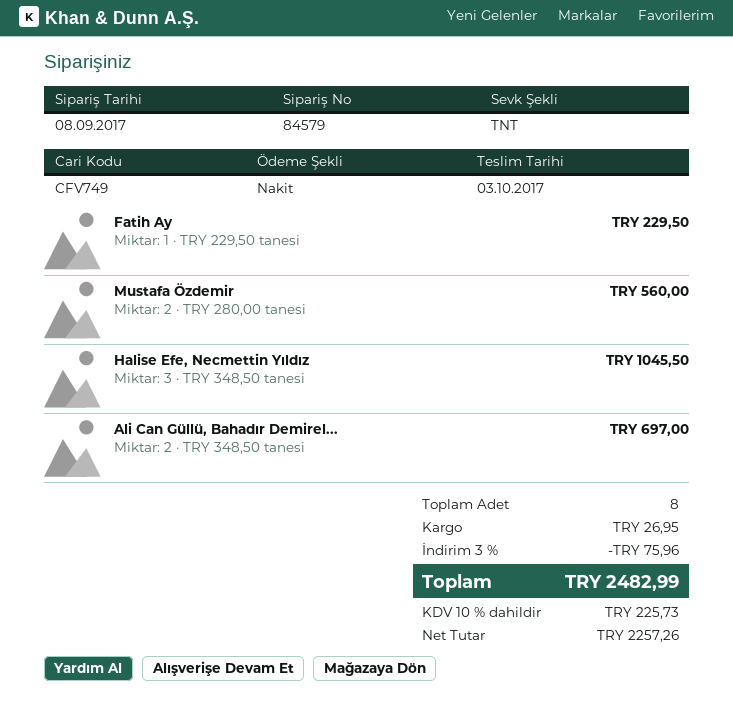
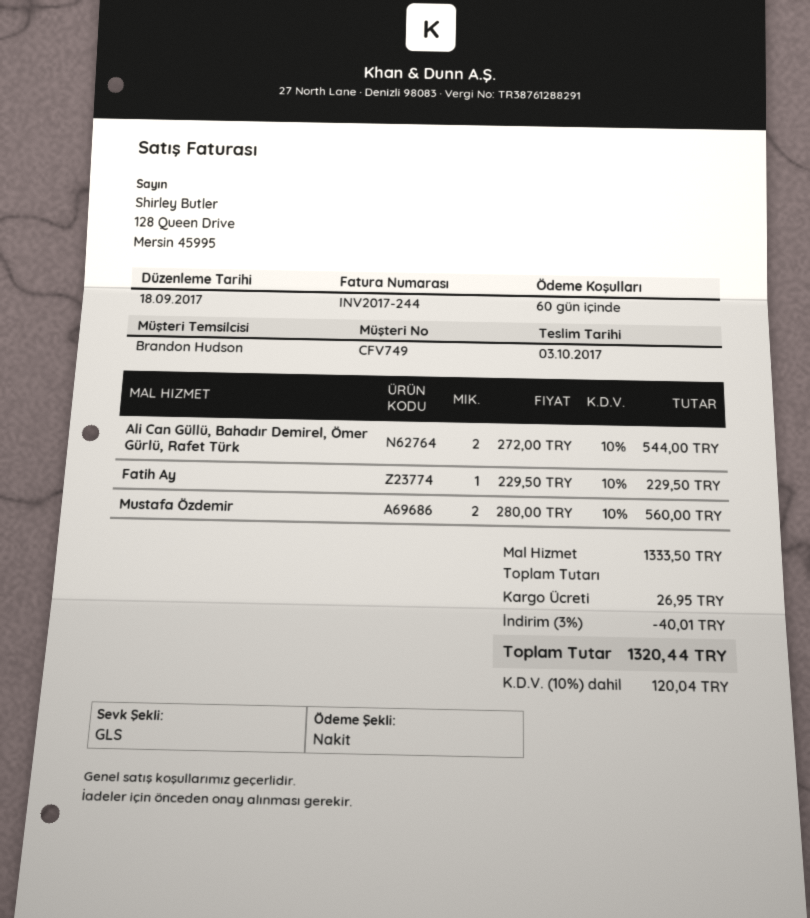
shipping method: TNT -> GLS
Halise Efe, Necmettin Yıldız: 3 x 348.50 = 1045.50 -> none
Ali Can Güllü, Bahadır Demirel...: 2 x 348.50 = 697.00 -> 2 x 272.00 = 544.00
discount: 3% = 75.96 -> 3% = 40.01
tax: 10% = 225.73 -> 10% = 120.04
total: 2482.99 -> 1320.44

